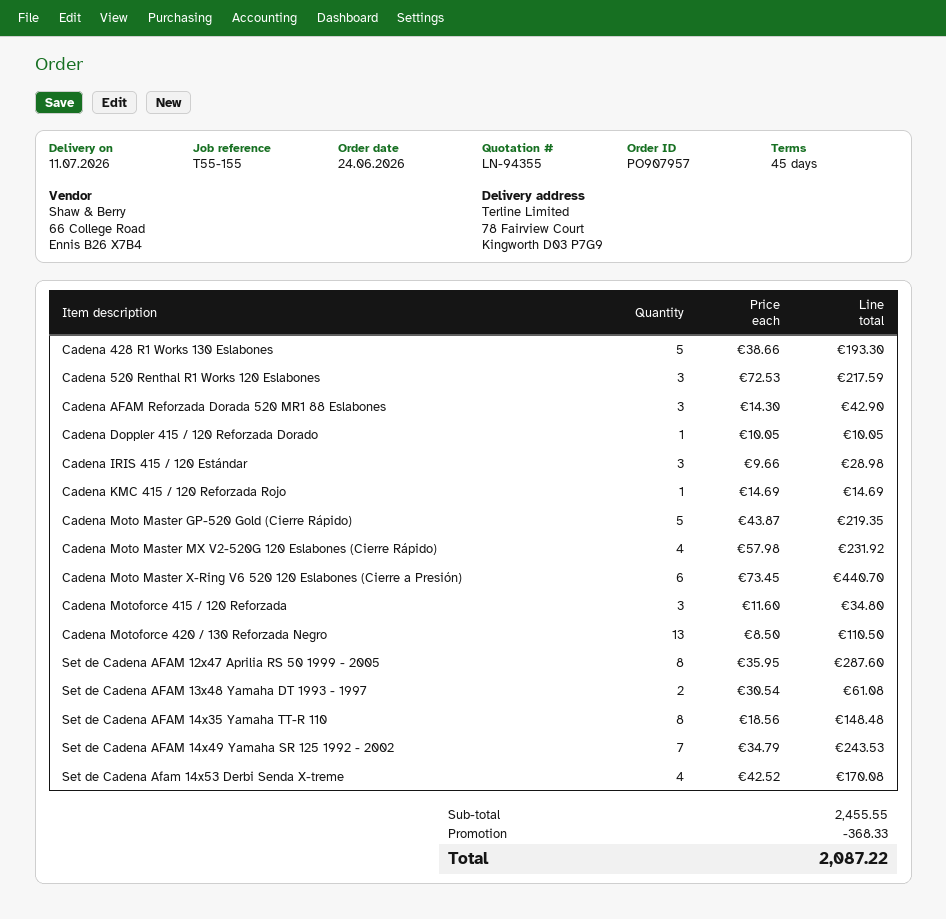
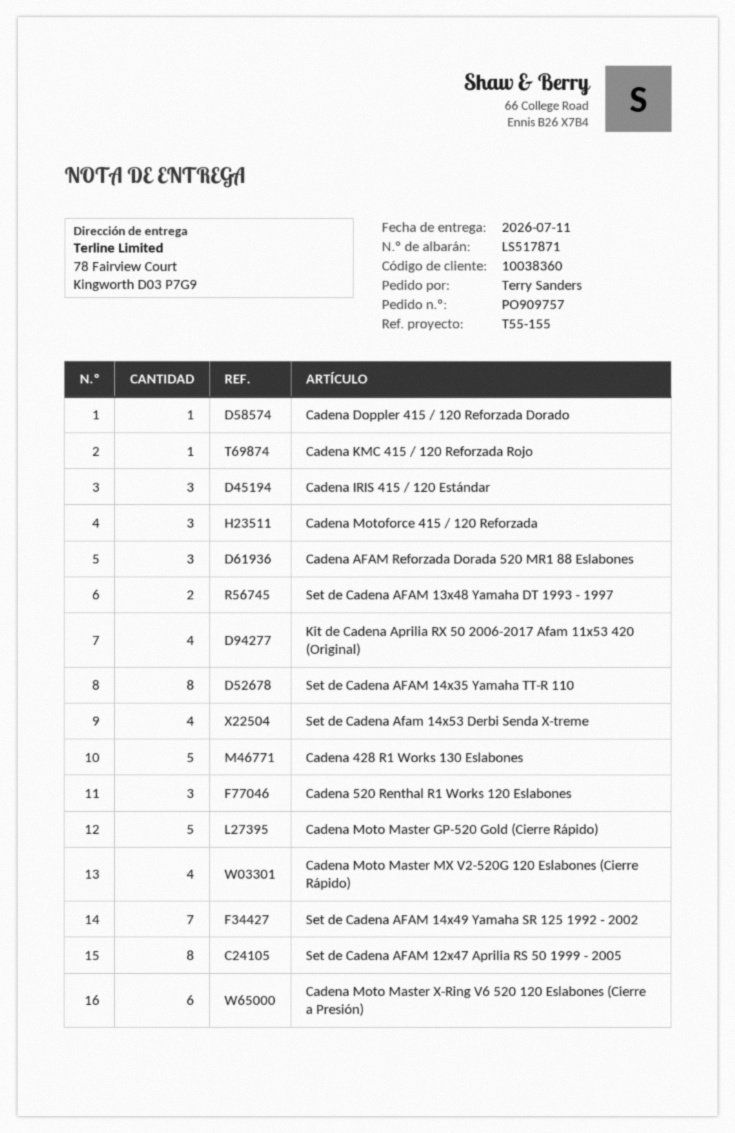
order number: PO907957 -> PO909757
Cadena Motoforce 420 / 130 Reforzada Negro: 13 -> none
Kit de Cadena Aprilia RX 50 2006-2017 Afam 11x53 420 (Original): none -> 4

